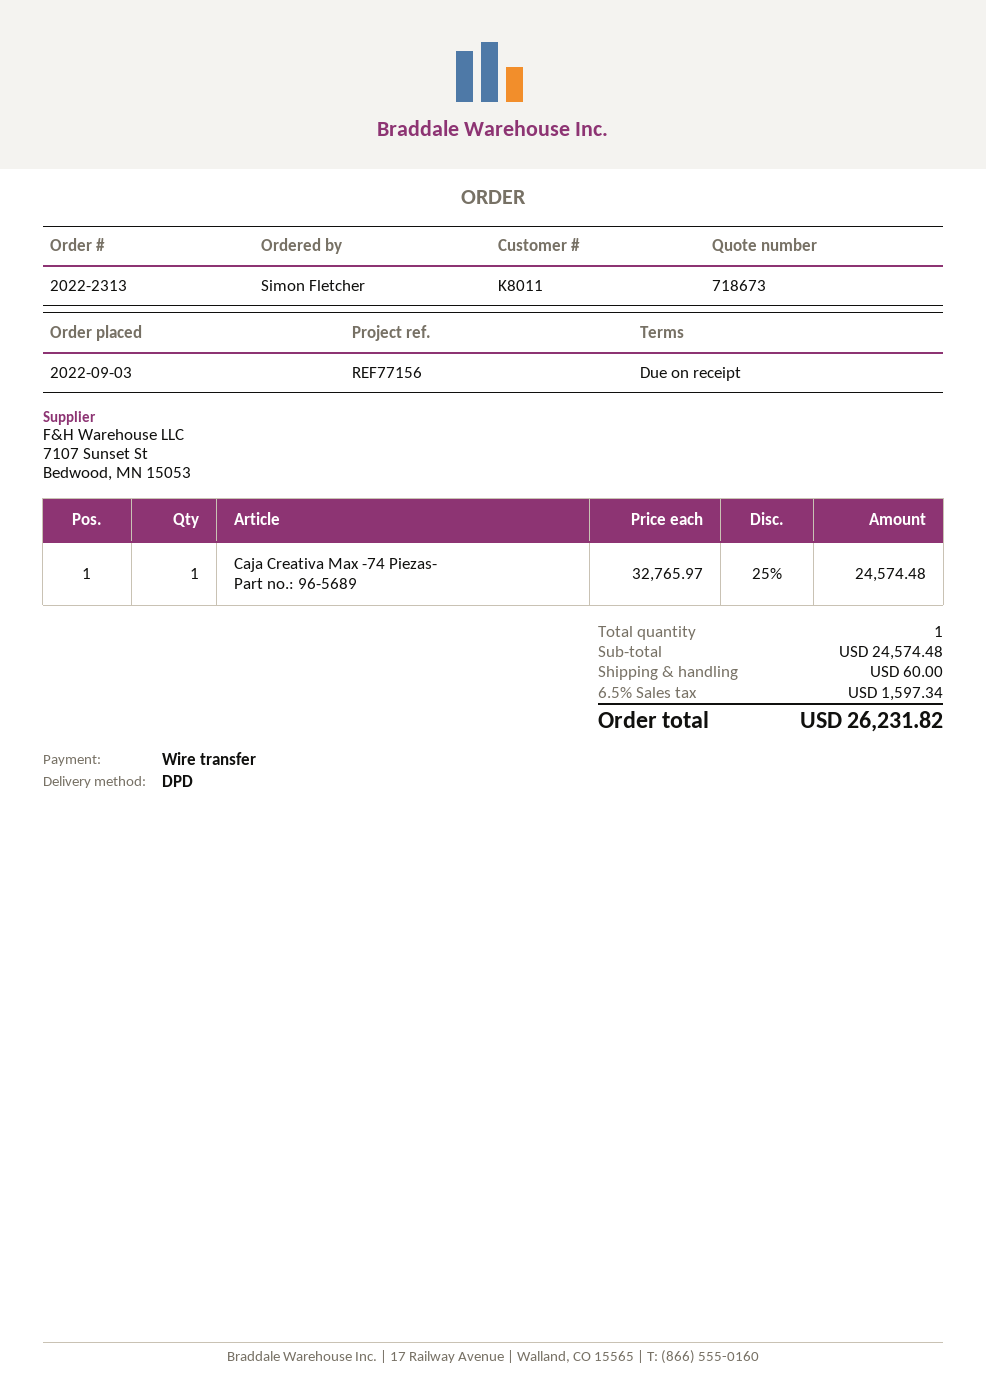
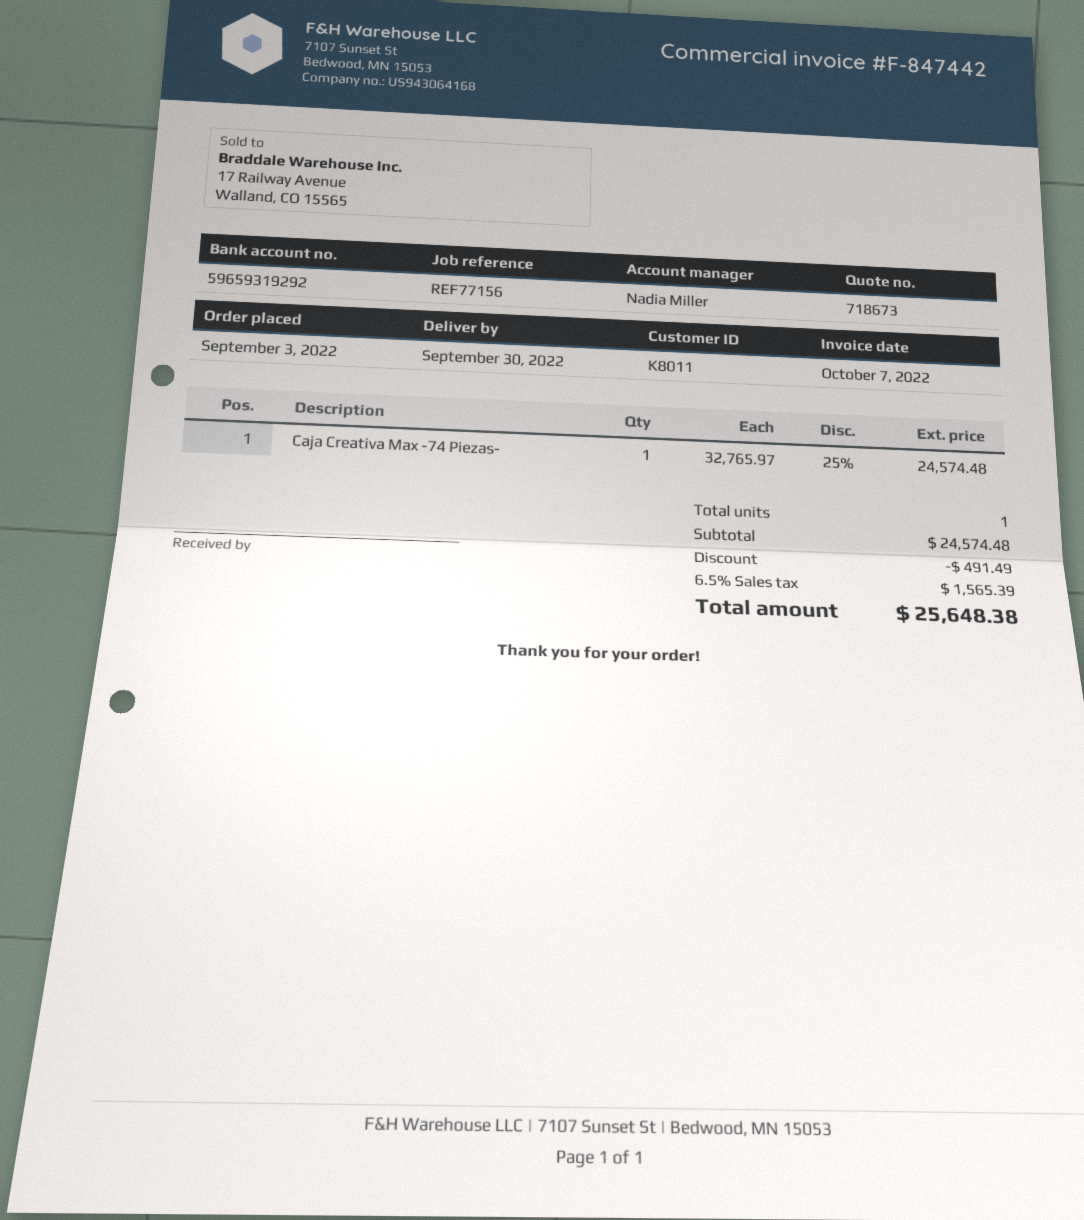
discount: none -> 491.49
shipping: 60.00 -> none
tax: 6.5% = 1597.34 -> 6.5% = 1565.39
total: 26231.82 -> 25648.38

